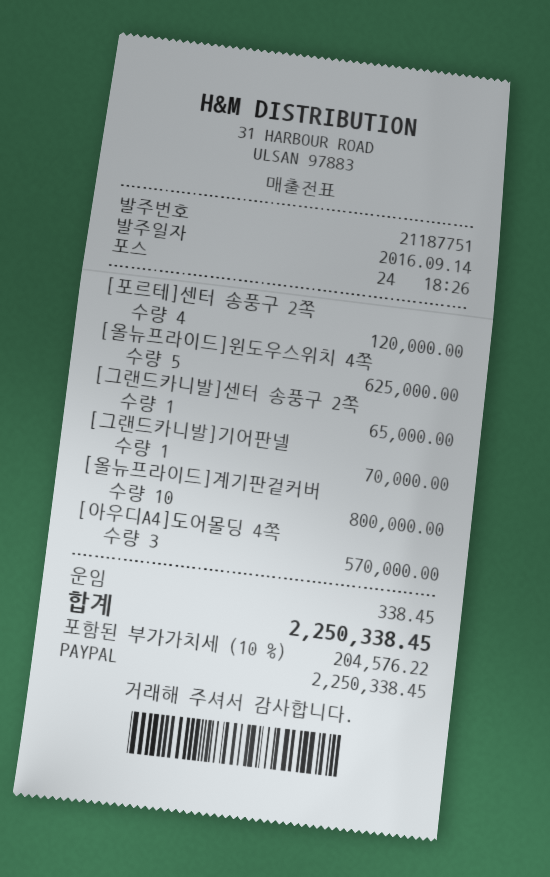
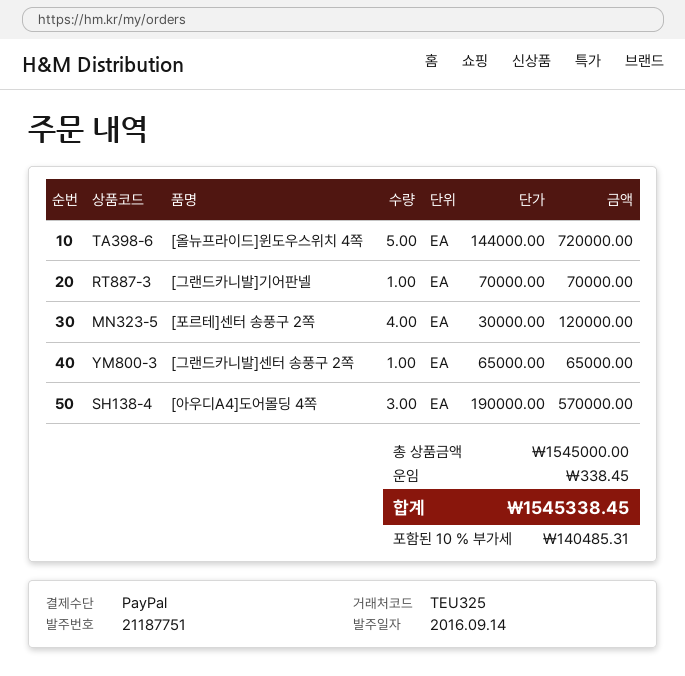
[올뉴프라이드]윈도우스위치 4쪽: 5 for 625000.00 -> 5 for 720000.00
[올뉴프라이드]계기판겉커버: 10 for 800000.00 -> none
tax: 10% = 204576.22 -> 10% = 140485.31
total: 2250338.45 -> 1545338.45

